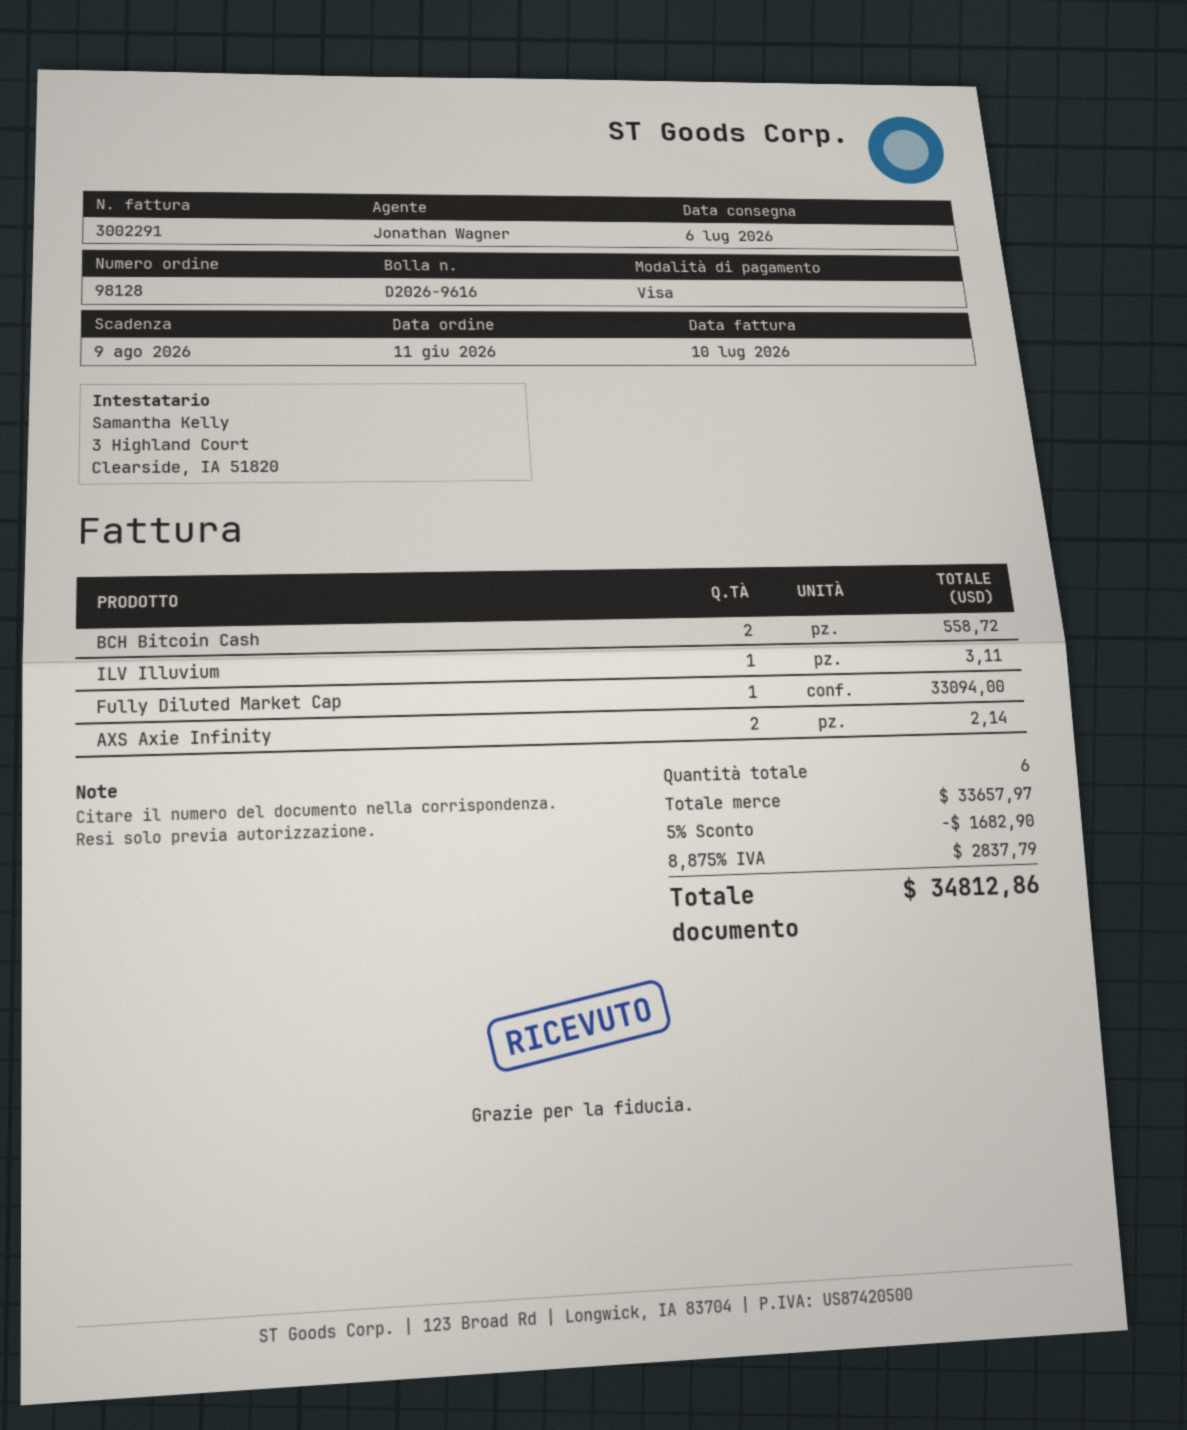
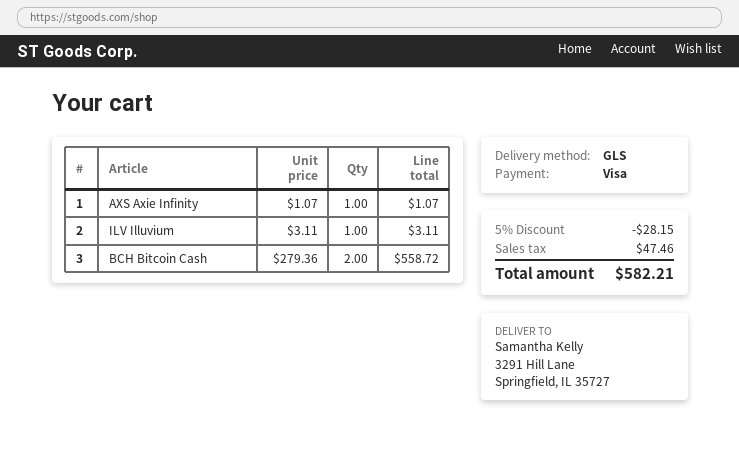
Fully Diluted Market Cap: 1 for 33094.00 -> none
AXS Axie Infinity: 2 for 2.14 -> 1 for 1.07
discount: 5% = 1682.90 -> 5% = 28.15
tax: 2837.79 -> 47.46
total: 34812.86 -> 582.21

